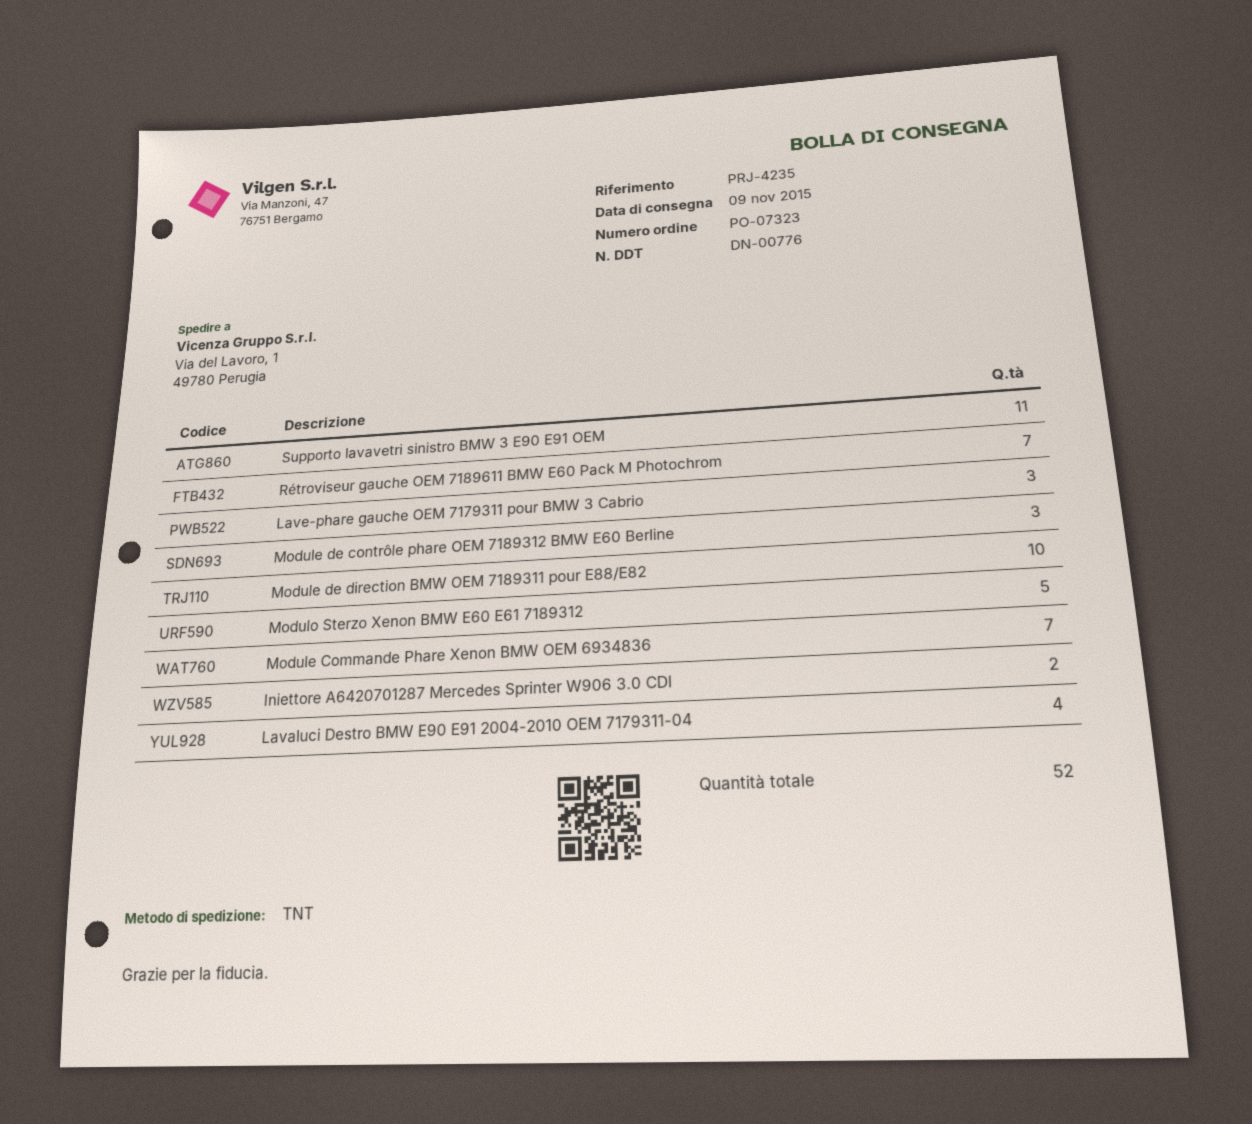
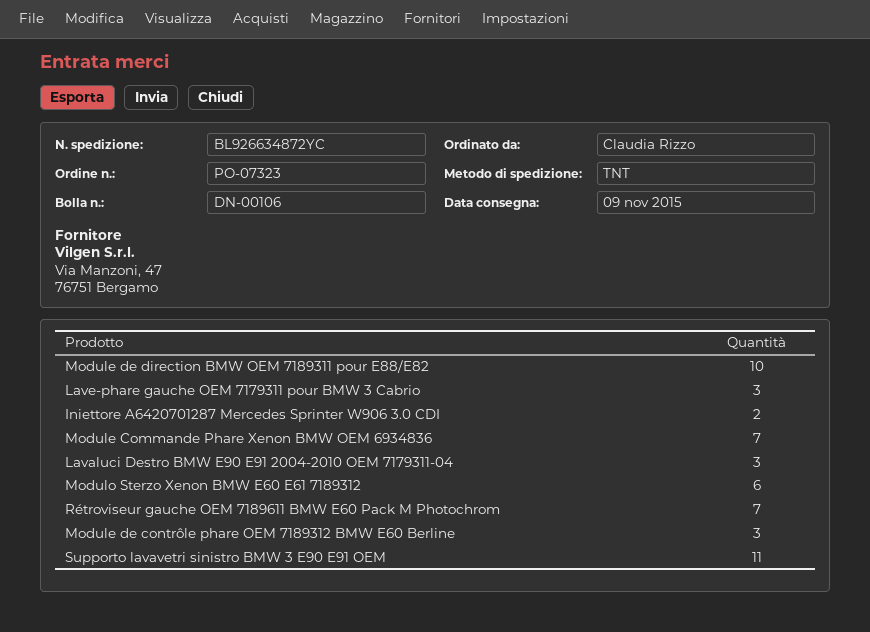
delivery note number: DN-00776 -> DN-00106
Modulo Sterzo Xenon BMW E60 E61 7189312: 5 -> 6
Lavaluci Destro BMW E90 E91 2004-2010 OEM 7179311-04: 4 -> 3

